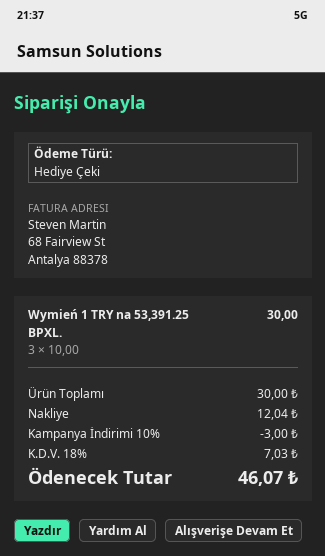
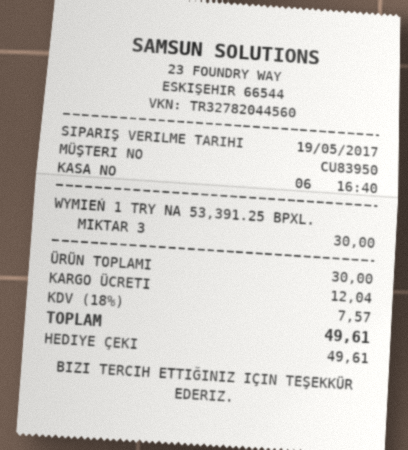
discount: 10% = 3.00 -> none
tax: 18% = 7.03 -> 18% = 7.57
total: 46.07 -> 49.61

